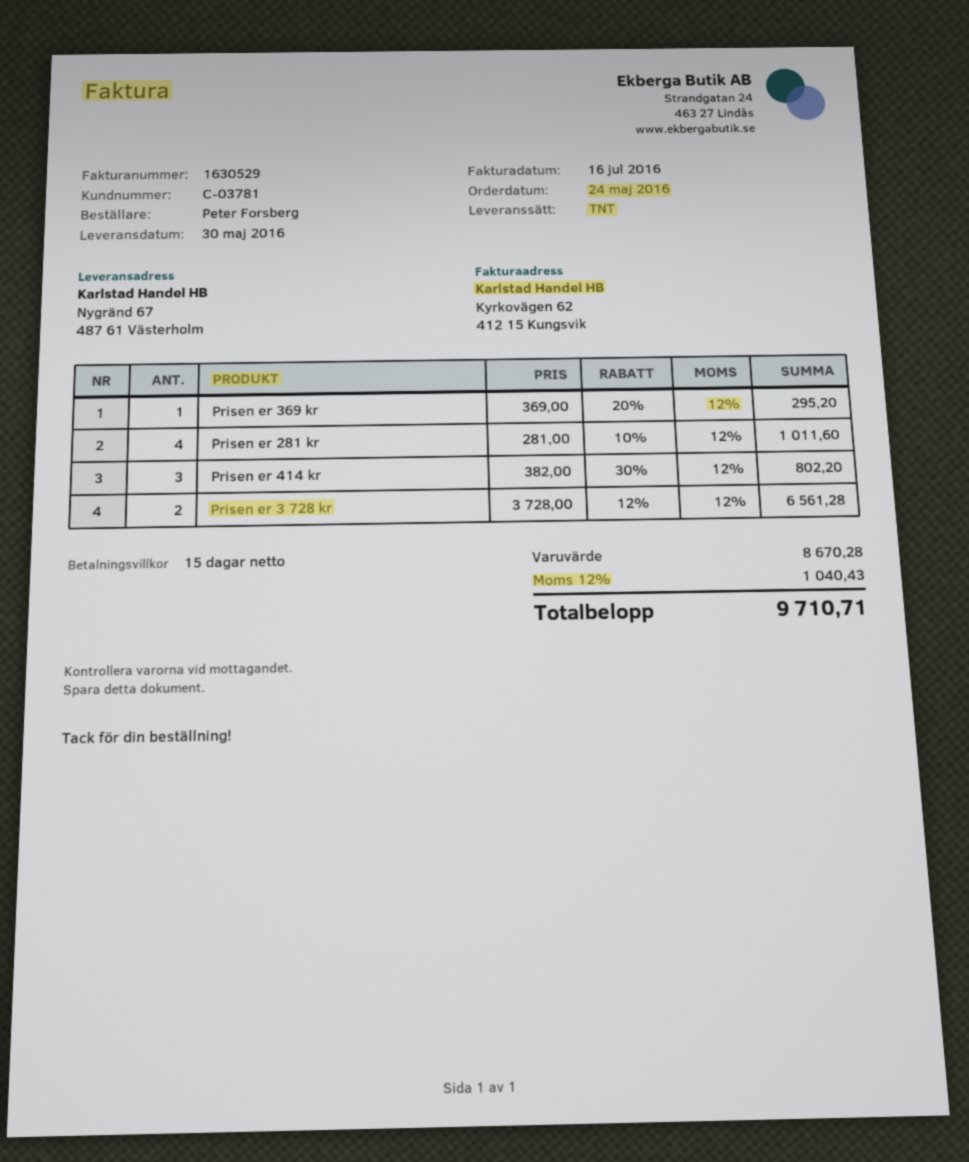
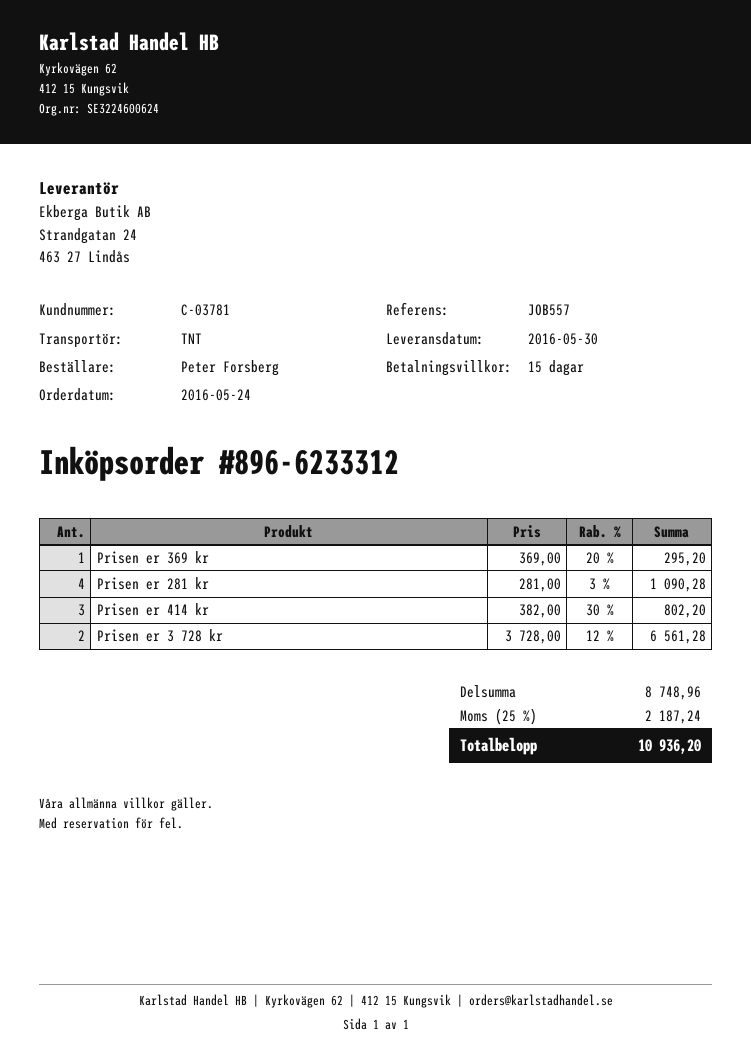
Prisen er 281 kr: 4 x 281.00 - 10% = 1011.60 -> 4 x 281.00 - 3% = 1090.28
subtotal: 8670.28 -> 8748.96
tax: 12% = 1040.43 -> 25% = 2187.24
total: 9710.71 -> 10936.20

